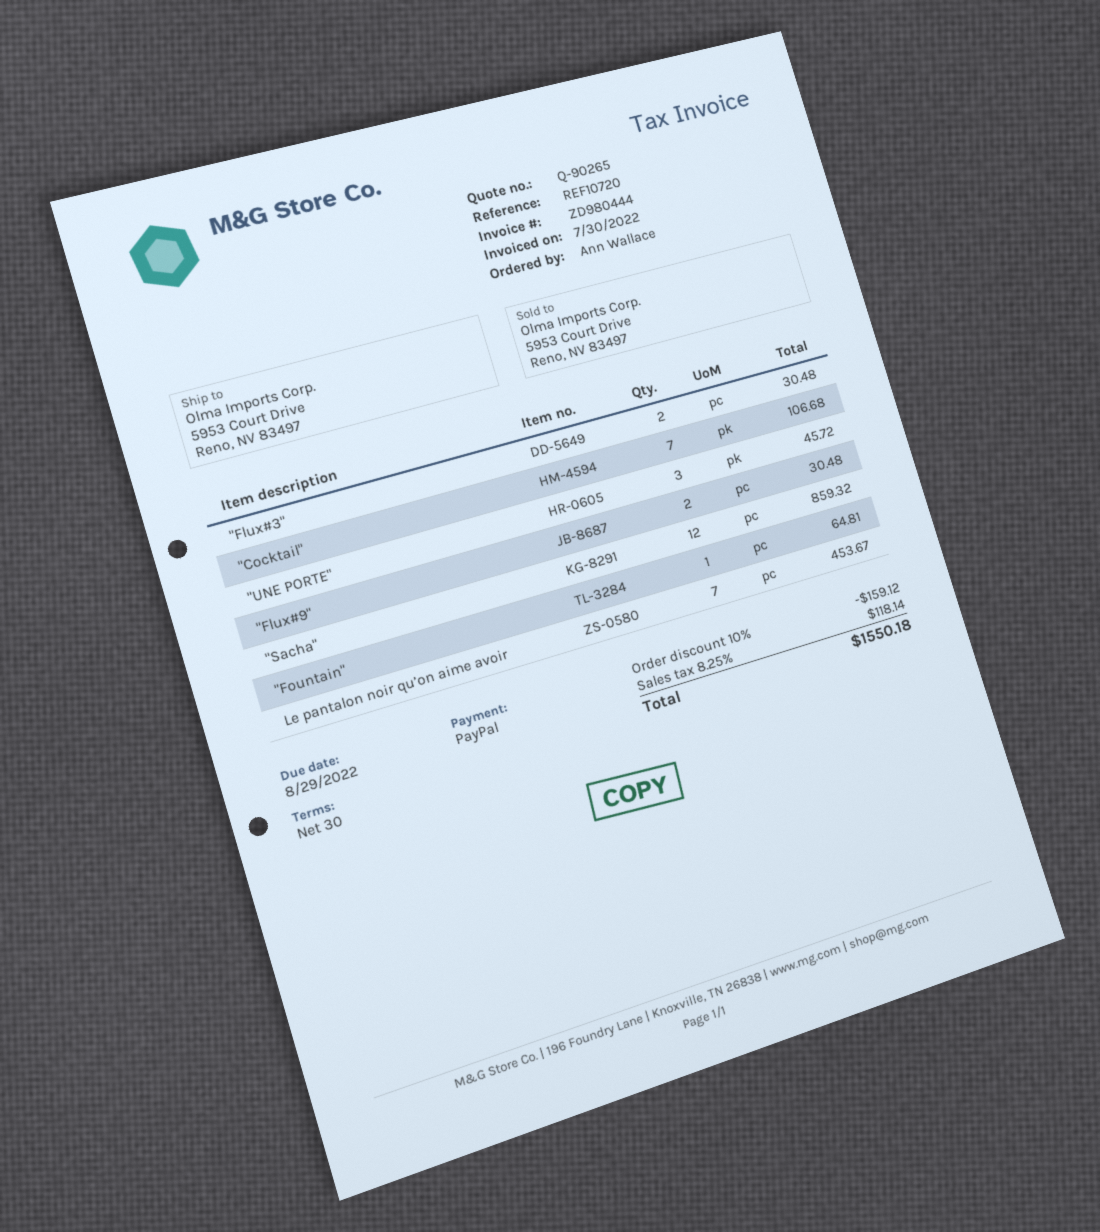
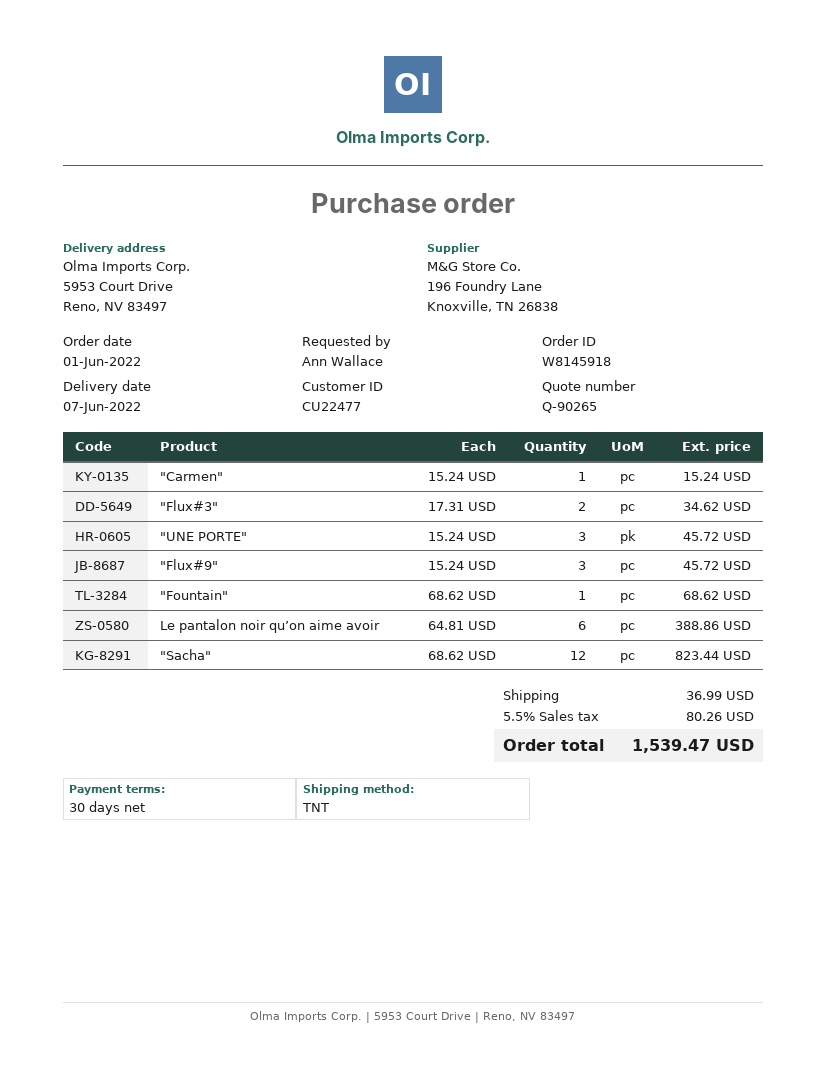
"Flux#3": 2 for 30.48 -> 2 for 34.62
"Cocktail": 7 for 106.68 -> none
"Flux#9": 2 for 30.48 -> 3 for 45.72
"Sacha": 12 for 859.32 -> 12 for 823.44
"Fountain": 1 for 64.81 -> 1 for 68.62
Le pantalon noir qu’on aime avoir: 7 for 453.67 -> 6 for 388.86
"Carmen": none -> 1 for 15.24
discount: 10% = 159.12 -> none
shipping: none -> 36.99
tax: 8.25% = 118.14 -> 5.5% = 80.26
total: 1550.18 -> 1539.47

